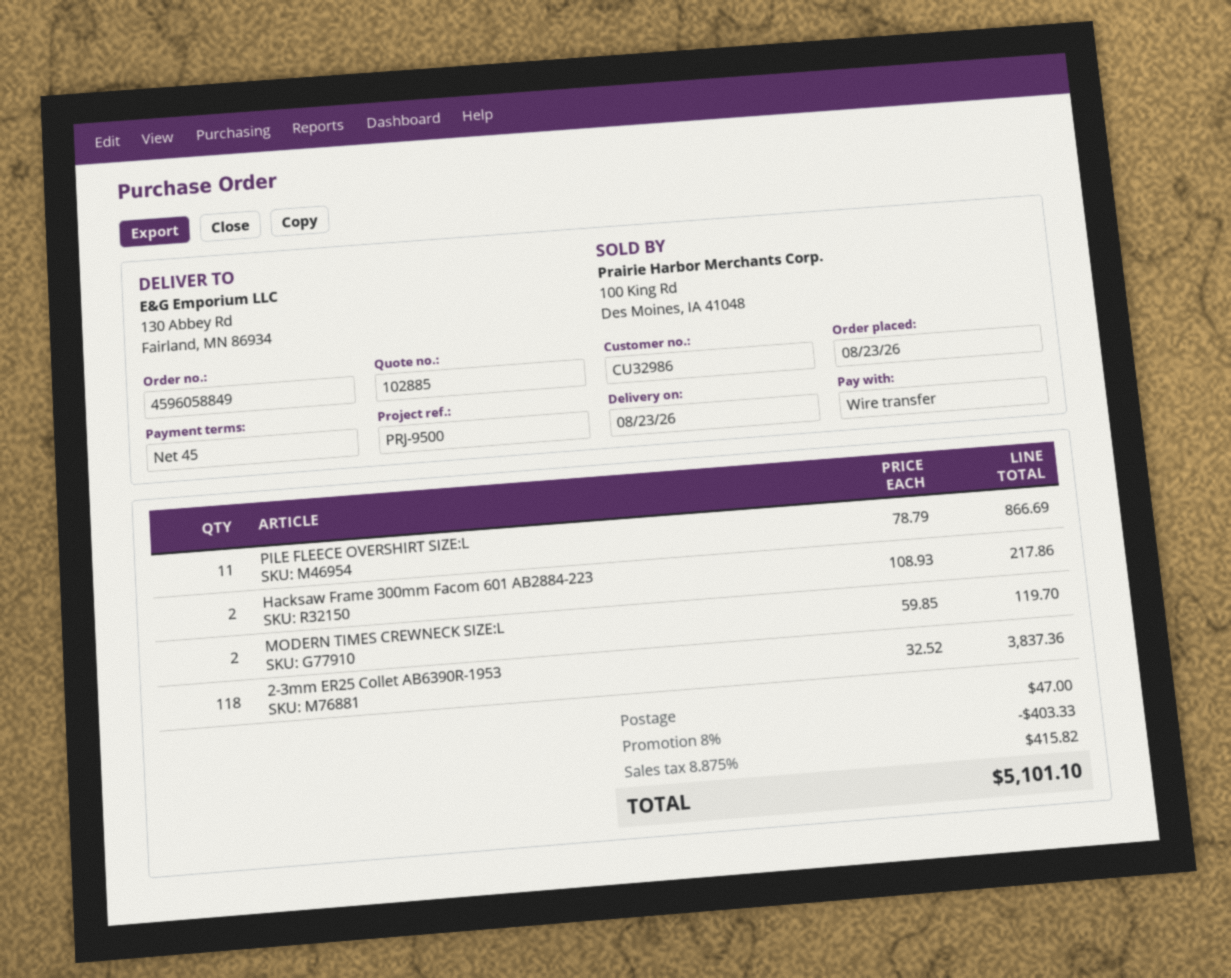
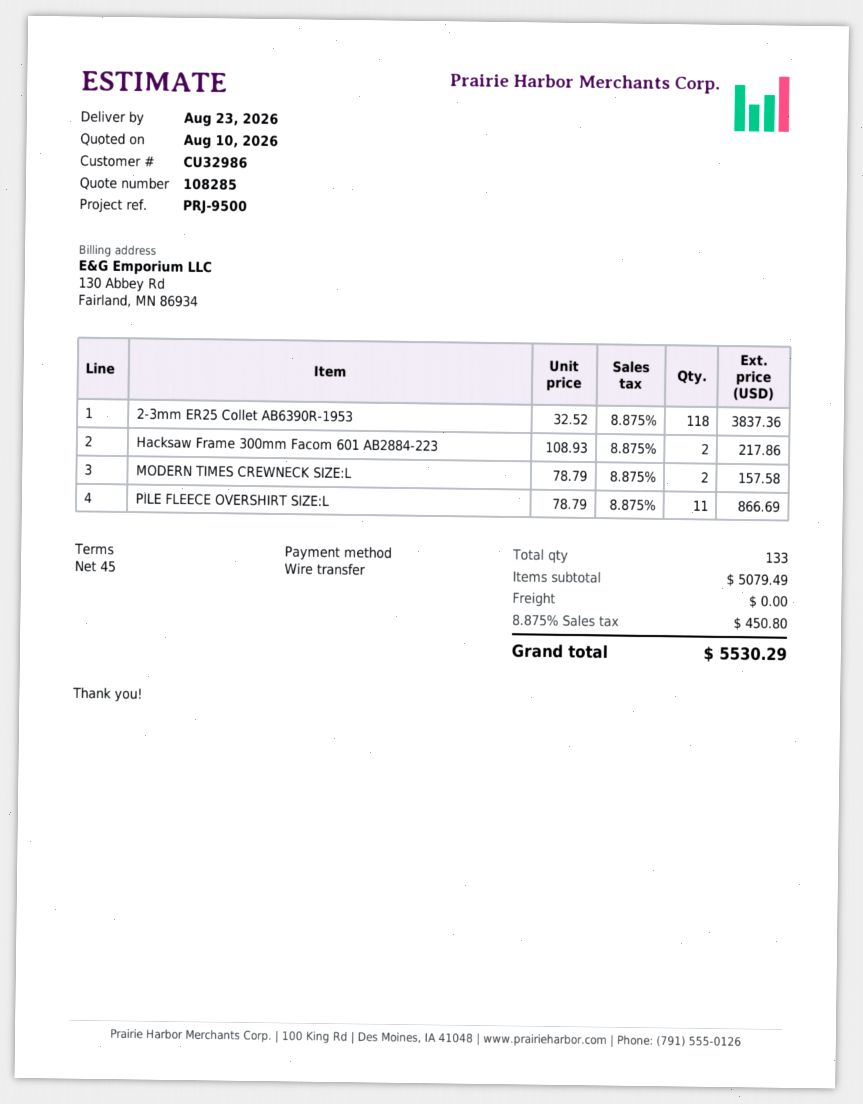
quote number: 102885 -> 108285
MODERN TIMES CREWNECK SIZE:L: 2 x 59.85 = 119.70 -> 2 x 78.79 = 157.58
discount: 8% = 403.33 -> none
shipping: 47.00 -> 0.00
tax: 8.875% = 415.82 -> 8.875% = 450.80
total: 5101.10 -> 5530.29

